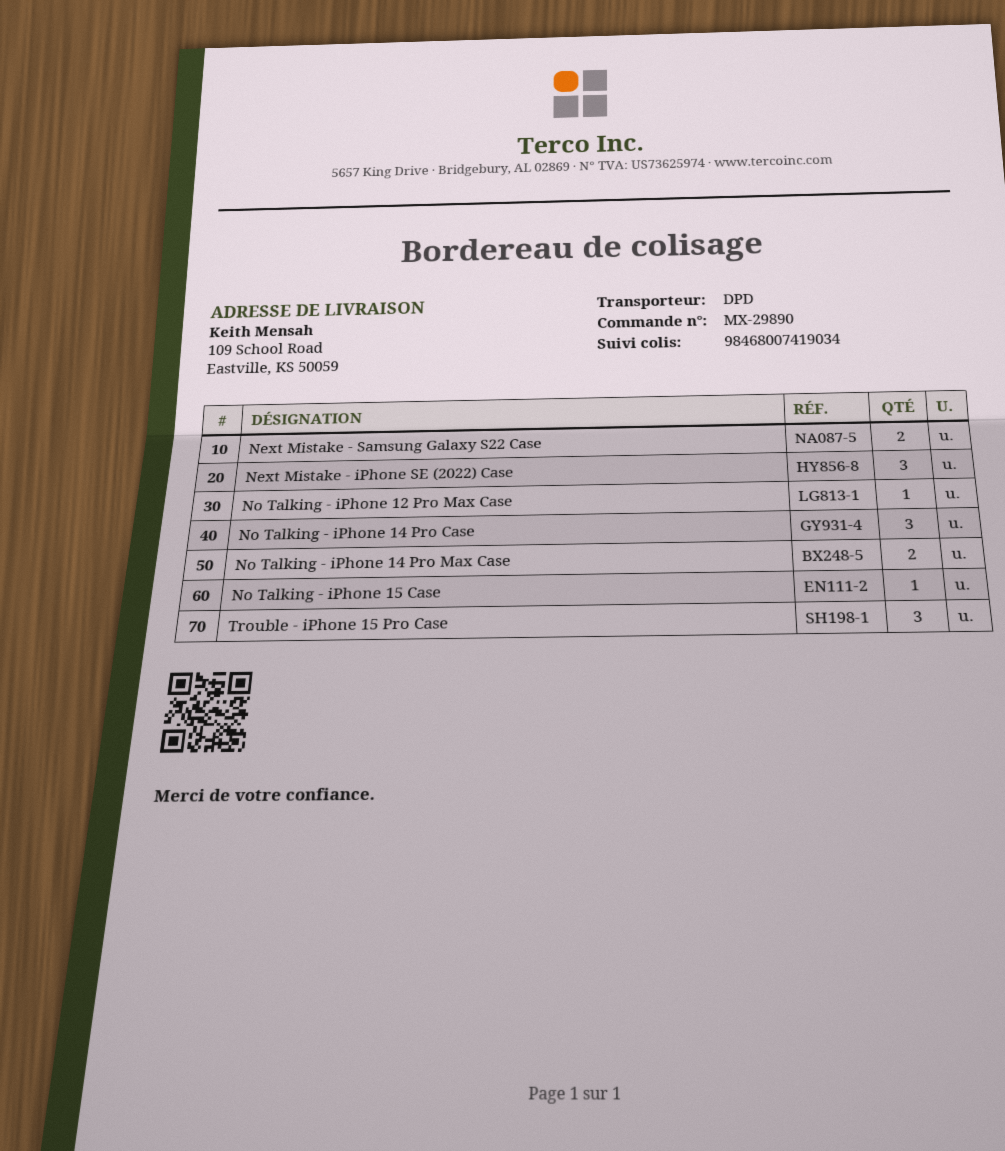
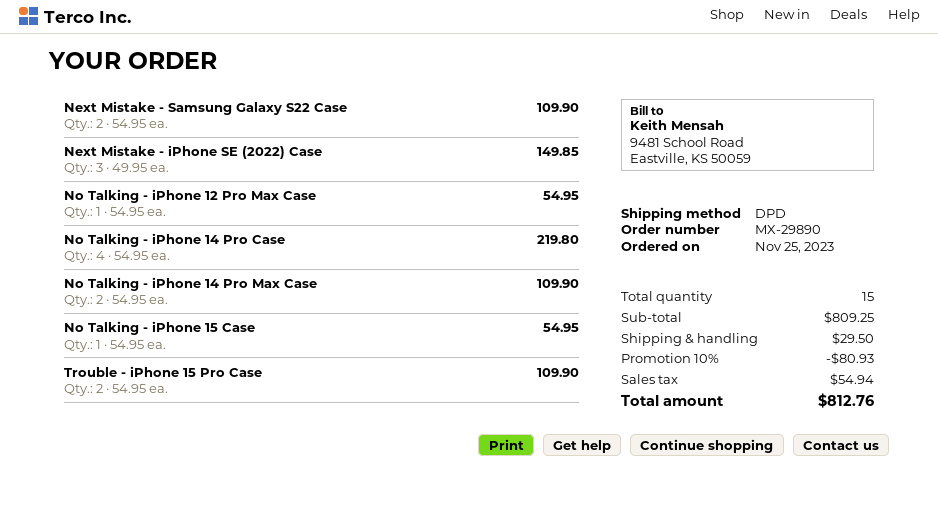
No Talking - iPhone 14 Pro Case: 3 -> 4
Trouble - iPhone 15 Pro Case: 3 -> 2

